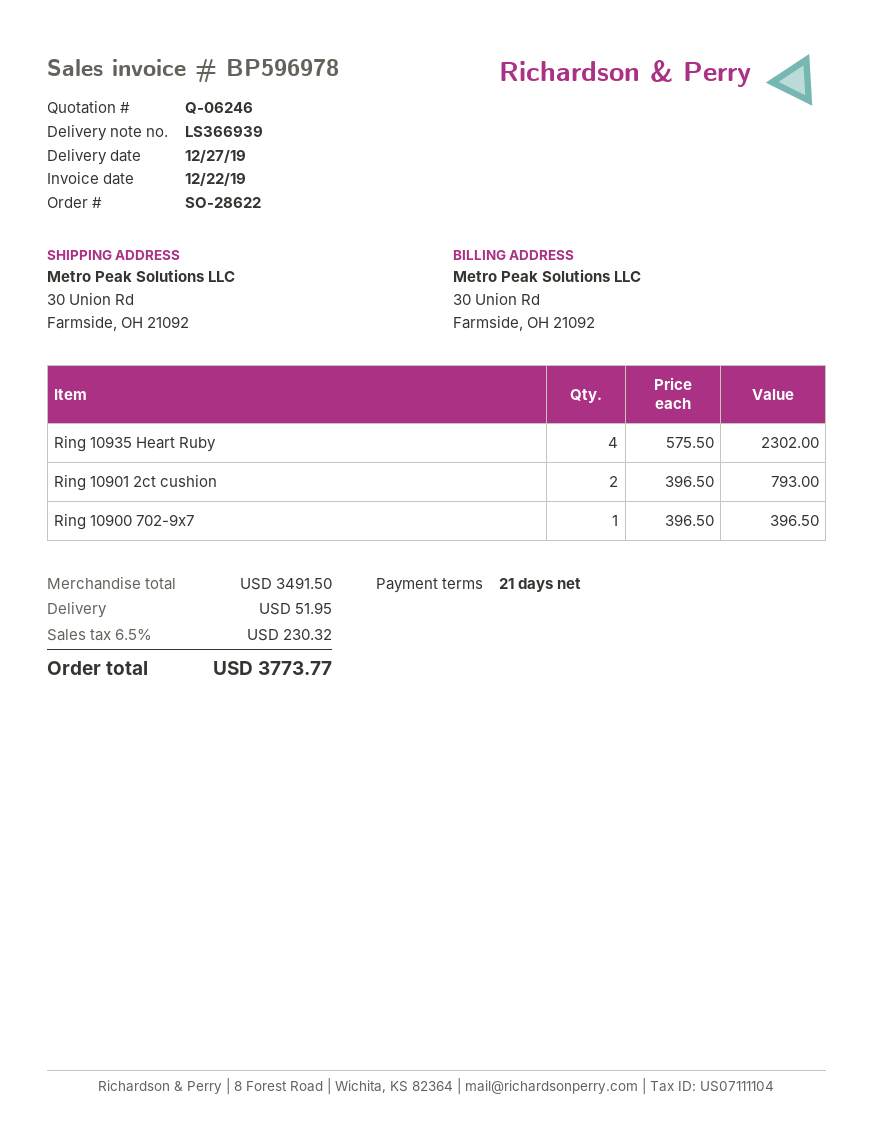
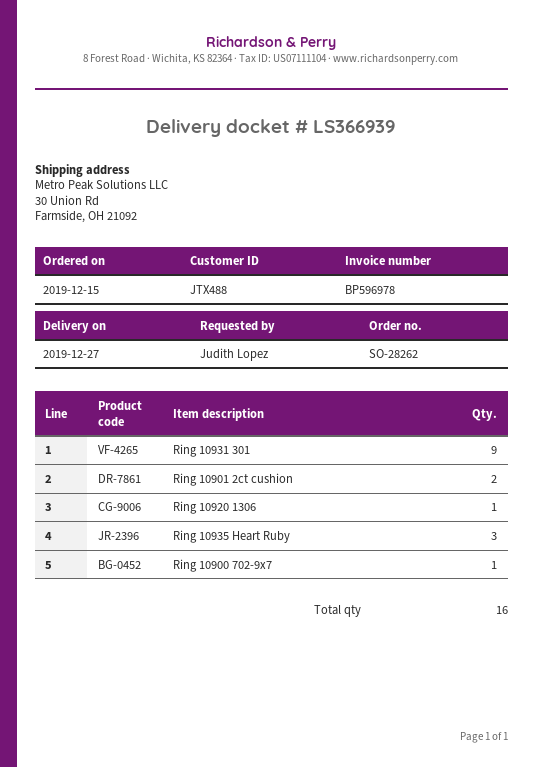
order number: SO-28622 -> SO-28262
Ring 10935 Heart Ruby: 4 -> 3
Ring 10931 301: none -> 9
Ring 10920 1306: none -> 1

